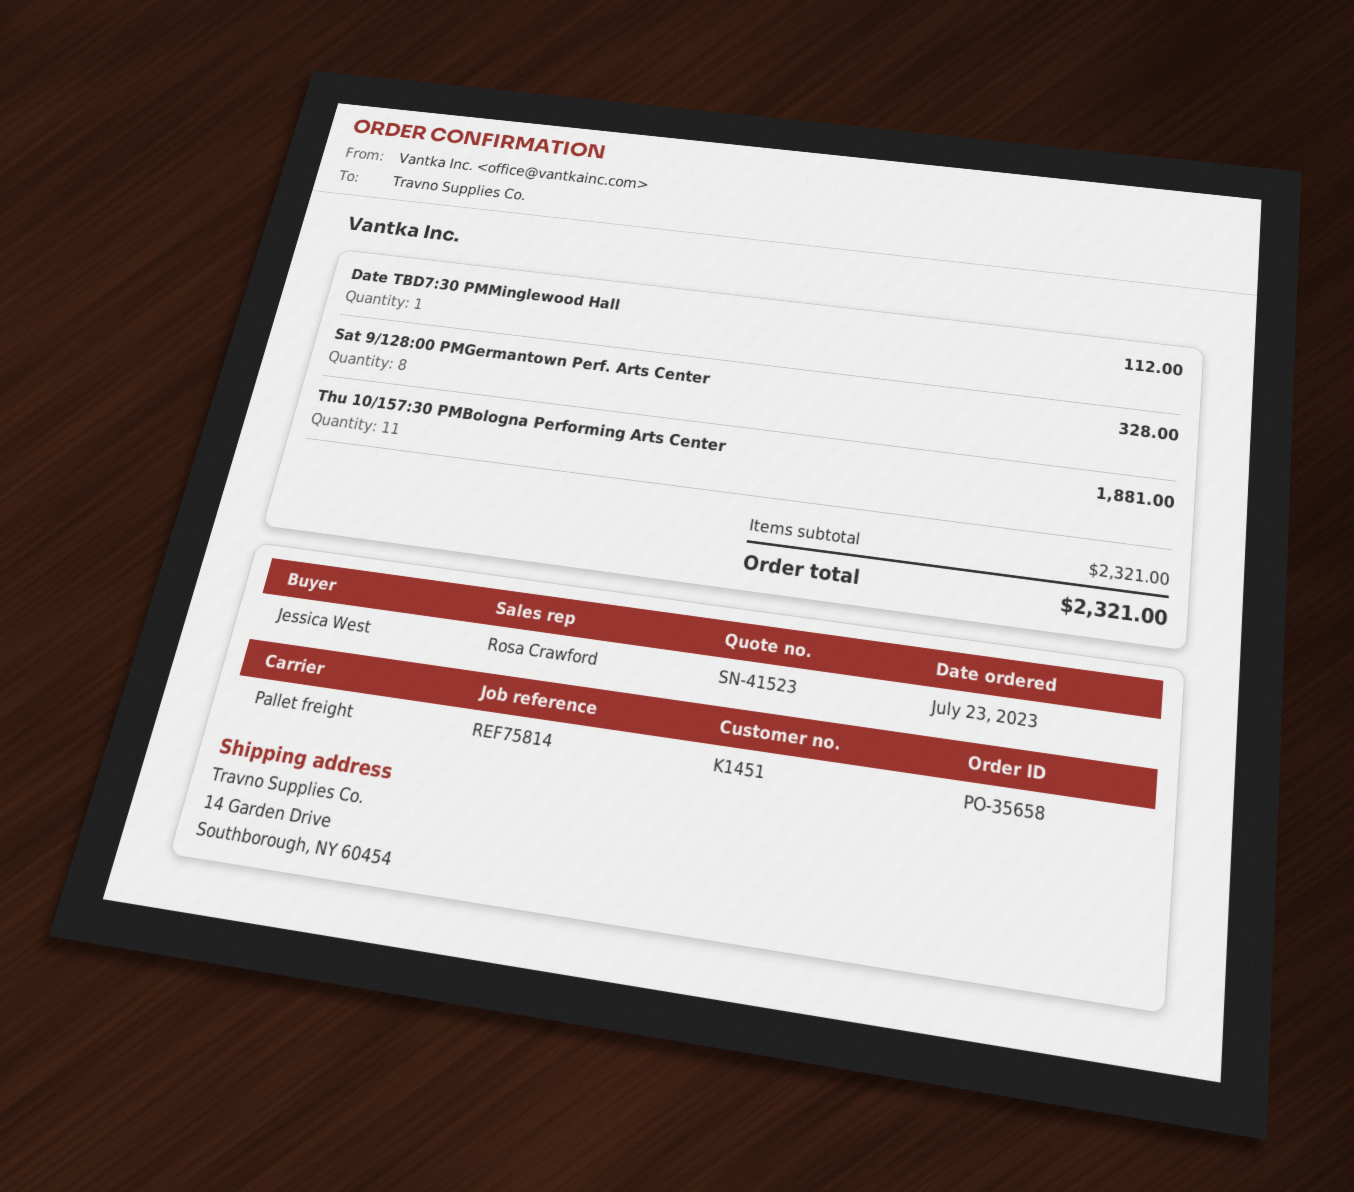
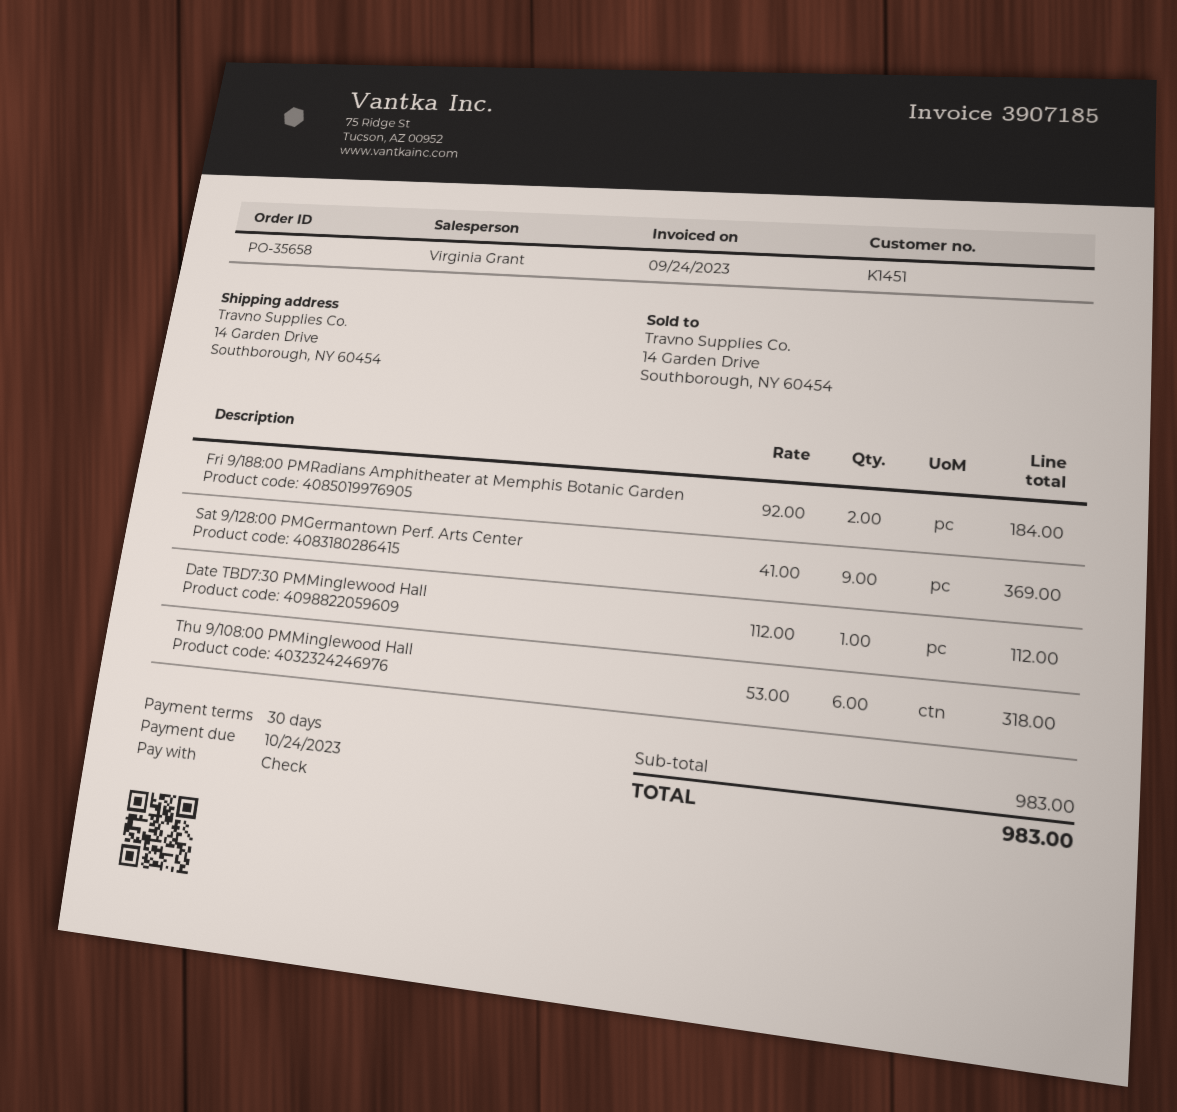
sales rep: Rosa Crawford -> Virginia Grant
Sat 9/128:00 PMGermantown Perf. Arts Center: 8 for 328.00 -> 9 for 369.00
Thu 10/157:30 PMBologna Performing Arts Center: 11 for 1881.00 -> none
Fri 9/188:00 PMRadians Amphitheater at Memphis Botanic Garden: none -> 2 for 184.00
Thu 9/108:00 PMMinglewood Hall: none -> 6 for 318.00
subtotal: 2321.00 -> 983.00
total: 2321.00 -> 983.00

